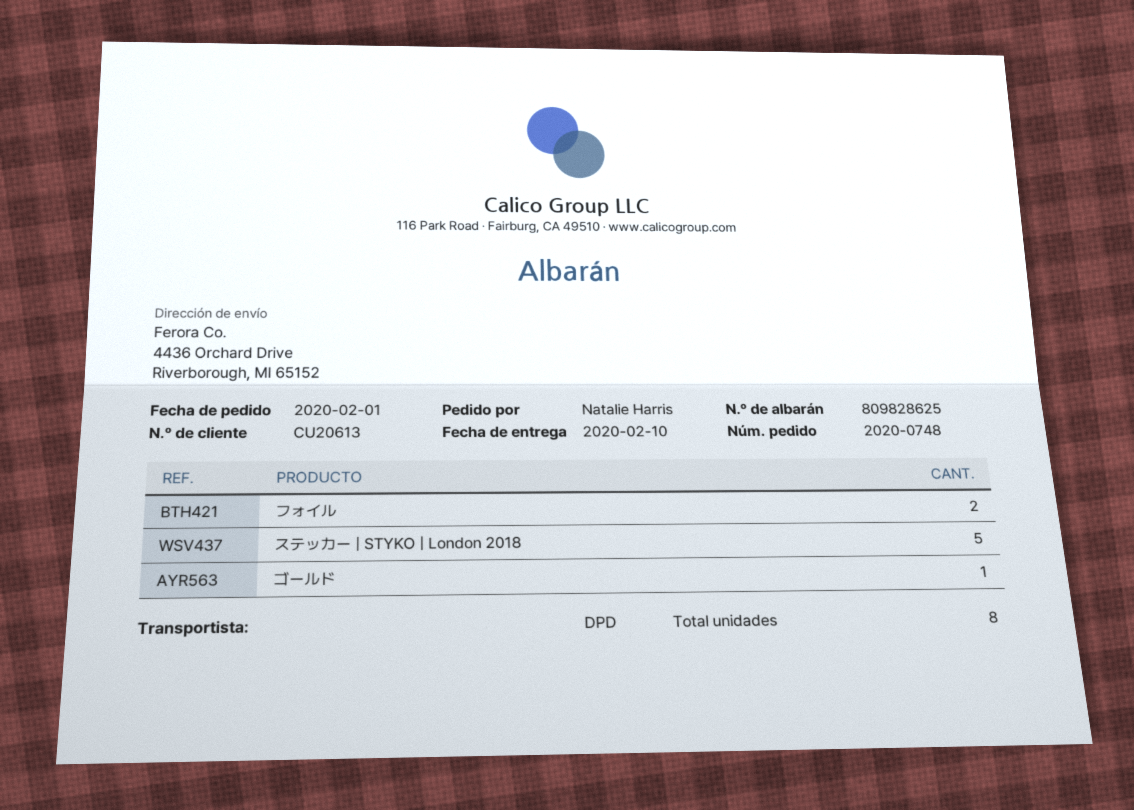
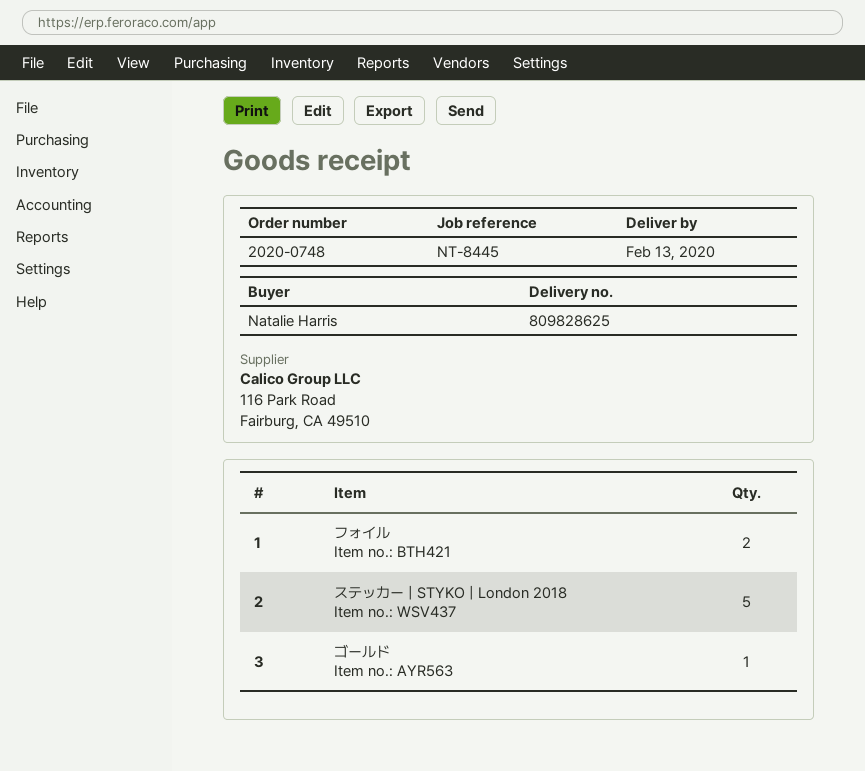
delivery date: 2020-02-10 -> 2020-02-13

